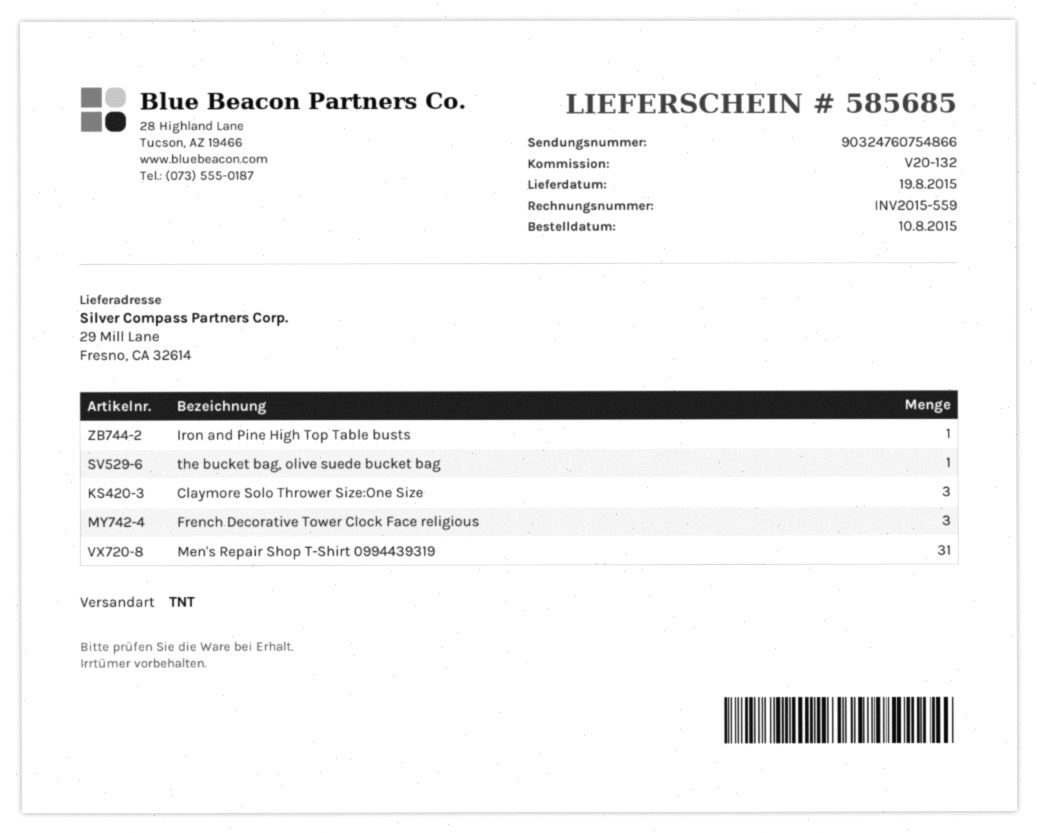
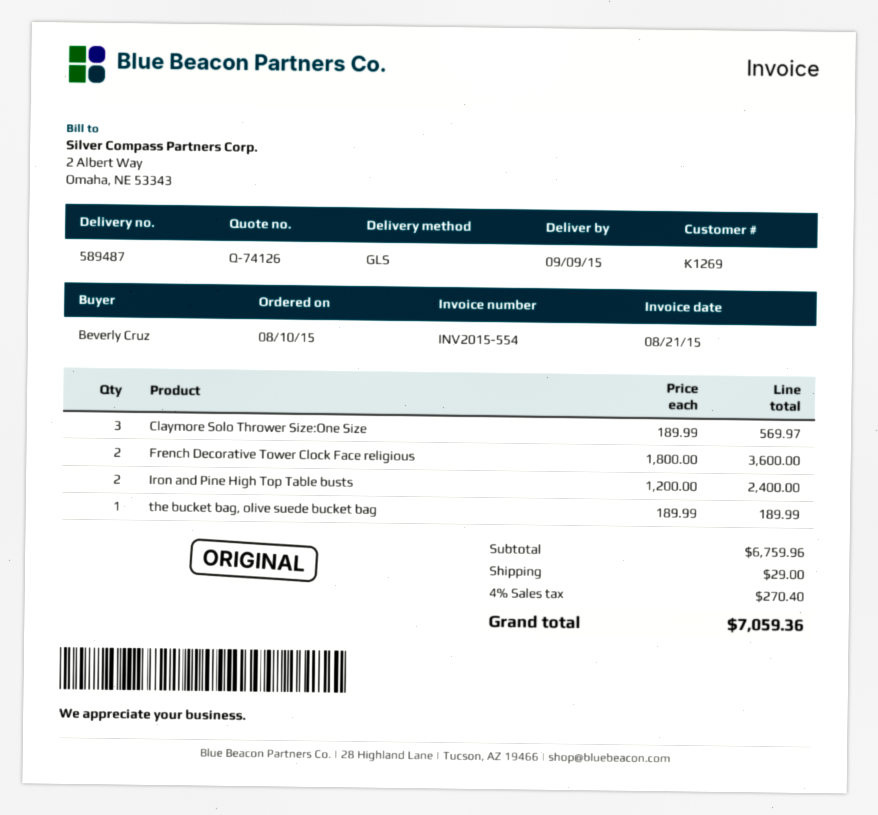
delivery note number: 585685 -> 589487
delivery date: 2015-08-19 -> 2015-09-09
invoice number: INV2015-559 -> INV2015-554
shipping method: TNT -> GLS
Iron and Pine High Top Table busts: 1 -> 2
French Decorative Tower Clock Face religious: 3 -> 2
Men's Repair Shop T-Shirt 0994439319: 31 -> none

